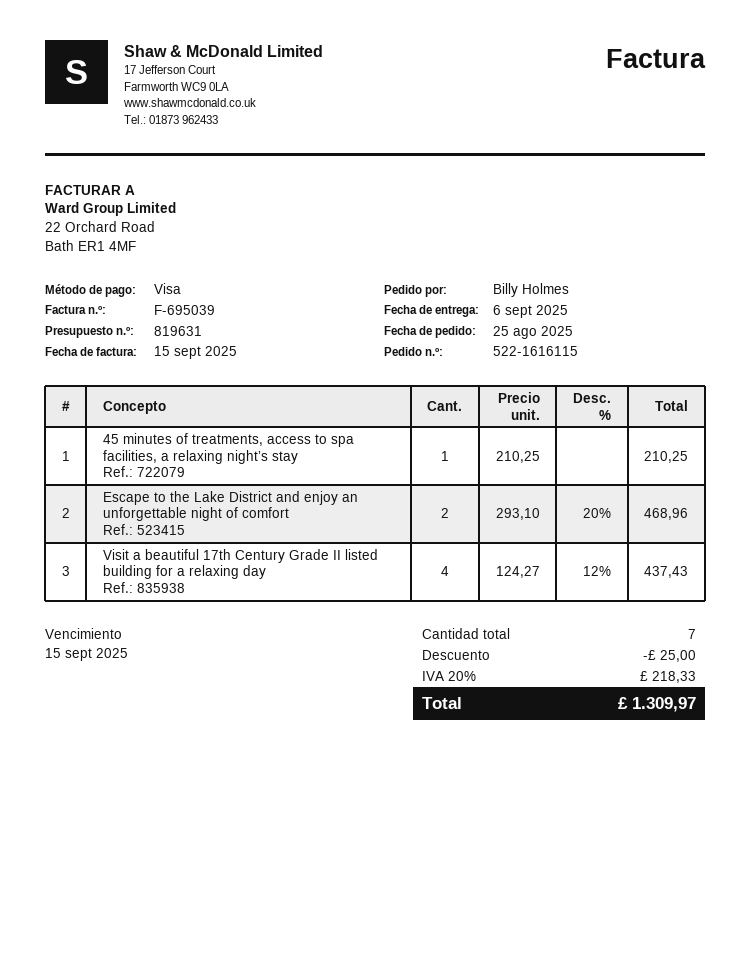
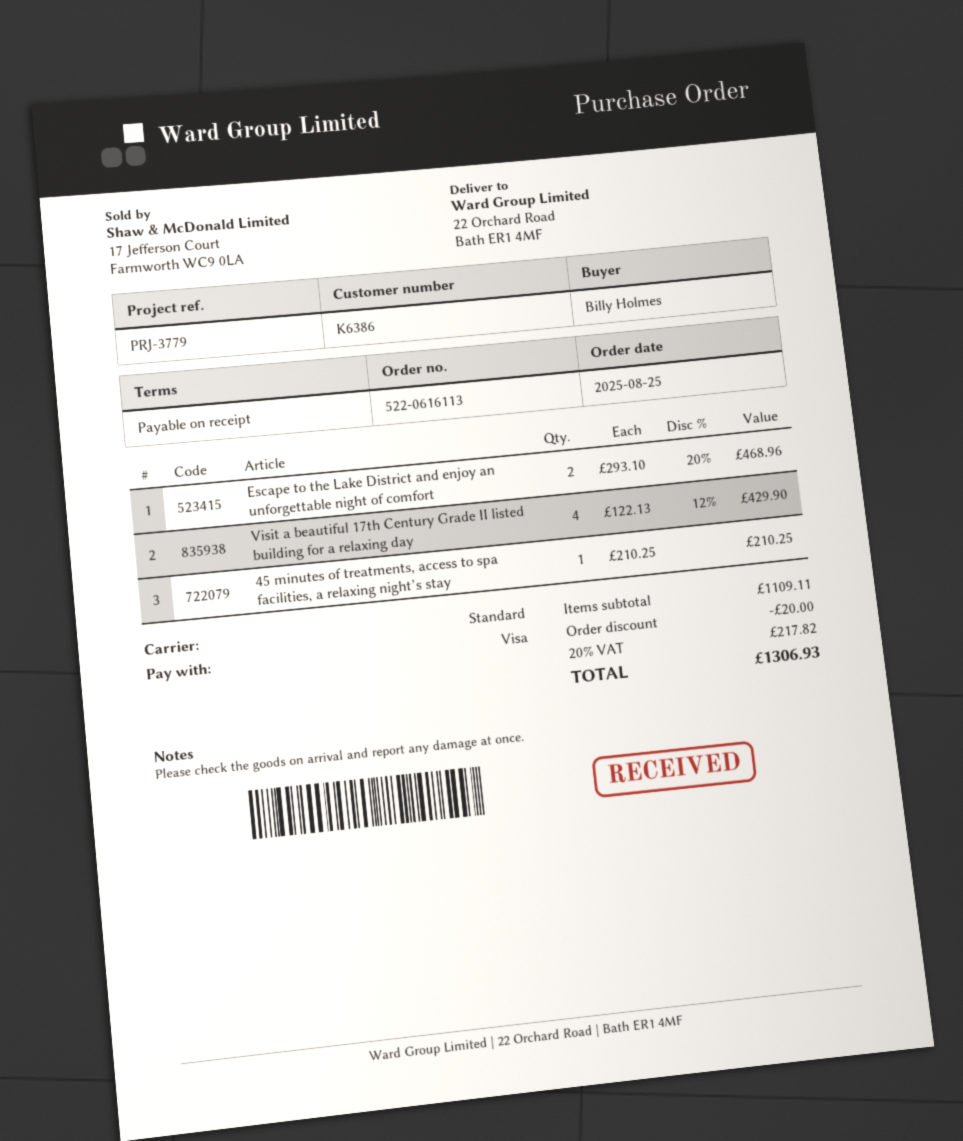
order number: 522-1616115 -> 522-0616113
Visit a beautiful 17th Century Grade II listed building for a relaxing day: 4 x 124.27 - 12% = 437.43 -> 4 x 122.13 - 12% = 429.90
discount: 25.00 -> 20.00
tax: 20% = 218.33 -> 20% = 217.82
total: 1309.97 -> 1306.93

